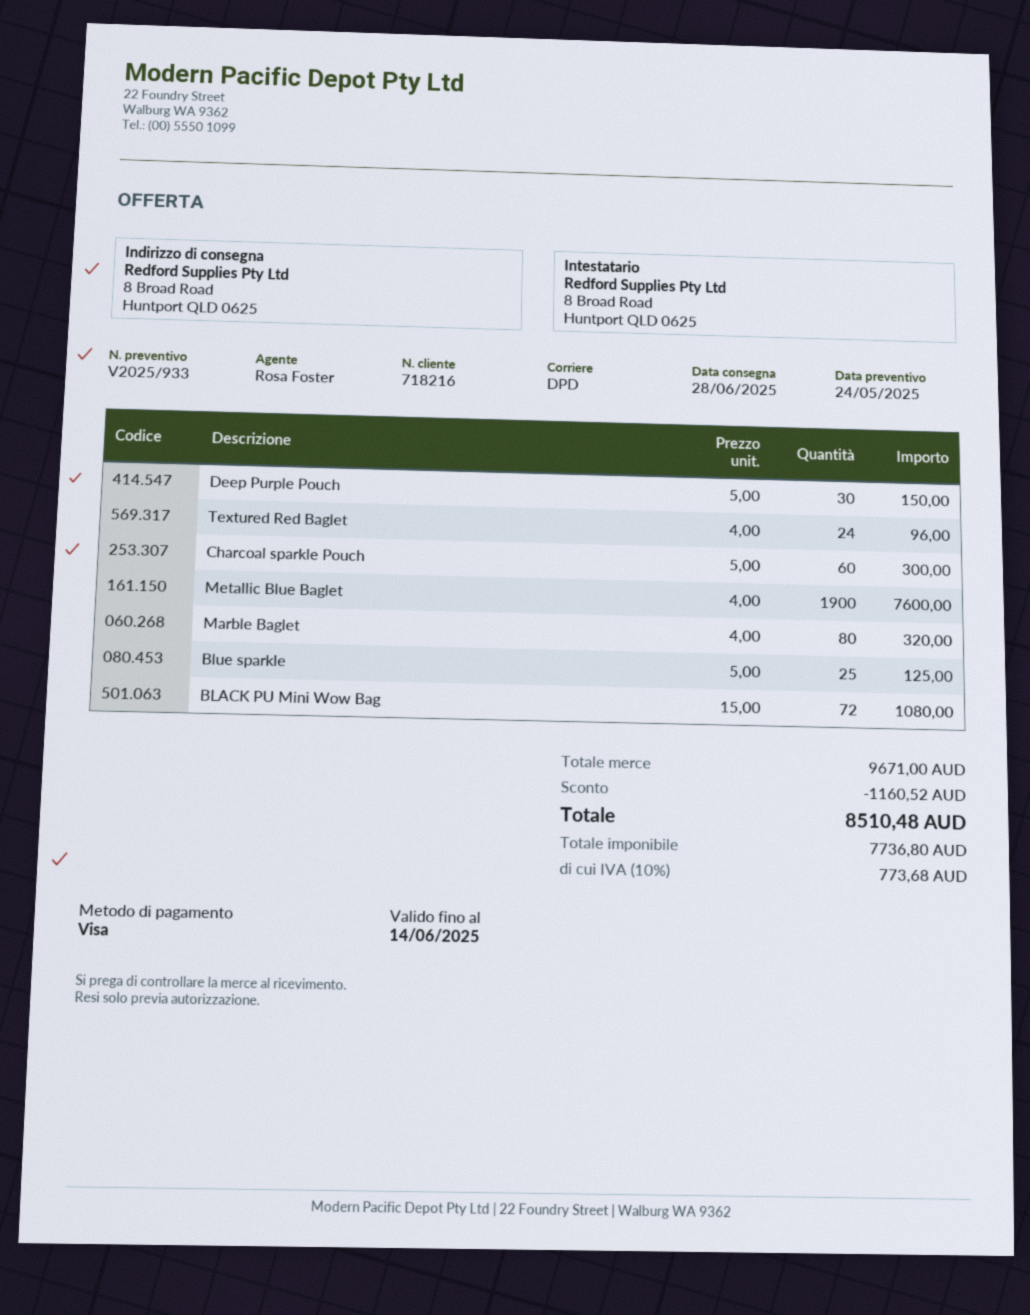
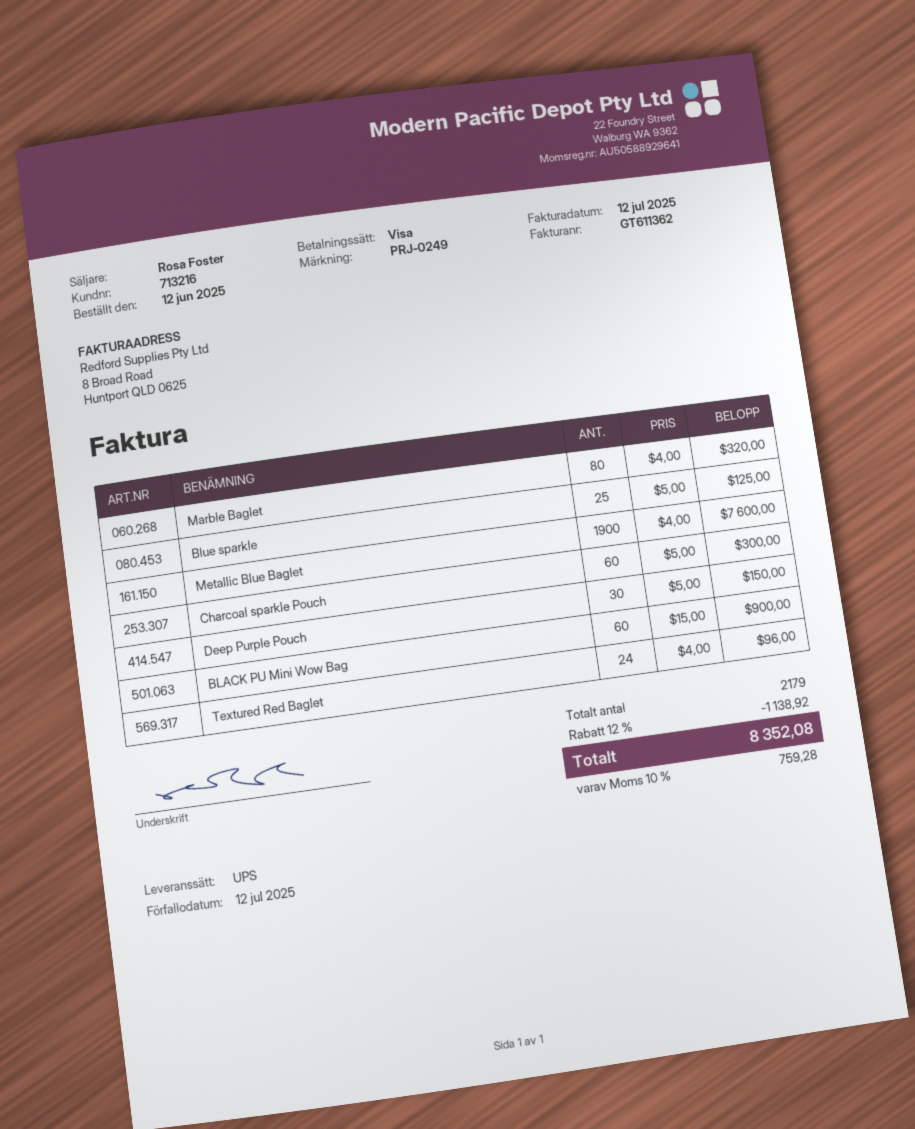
customer number: 718216 -> 713216
shipping method: DPD -> UPS
BLACK PU Mini Wow Bag: 72 x 15.00 = 1080.00 -> 60 x 15.00 = 900.00
discount: 1160.52 -> 1138.92
tax: 10% = 773.68 -> 10% = 759.28
total: 8510.48 -> 8352.08

